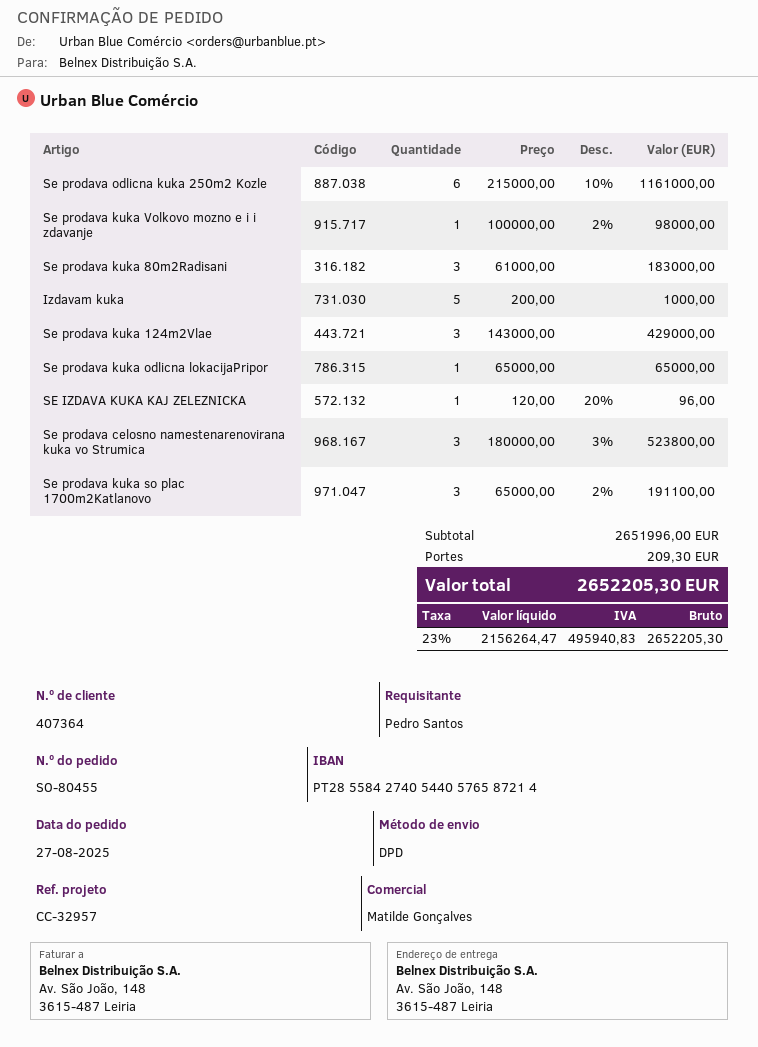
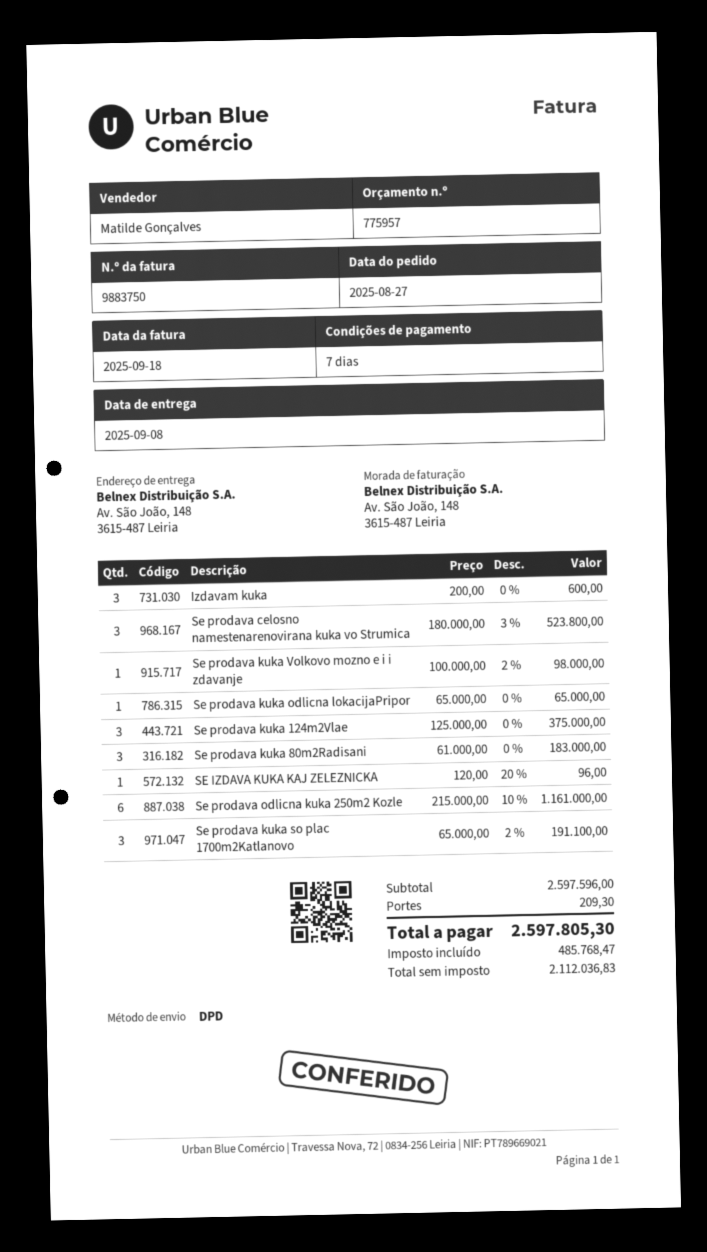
Izdavam kuka: 5 x 200.00 = 1000.00 -> 3 x 200.00 = 600.00
Se prodava kuka 124m2Vlae: 3 x 143000.00 = 429000.00 -> 3 x 125000.00 = 375000.00
subtotal: 2651996.00 -> 2597596.00
net: 2156264.47 -> 2112036.83
tax: 495940.83 -> 485768.47
total: 2652205.30 -> 2597805.30

